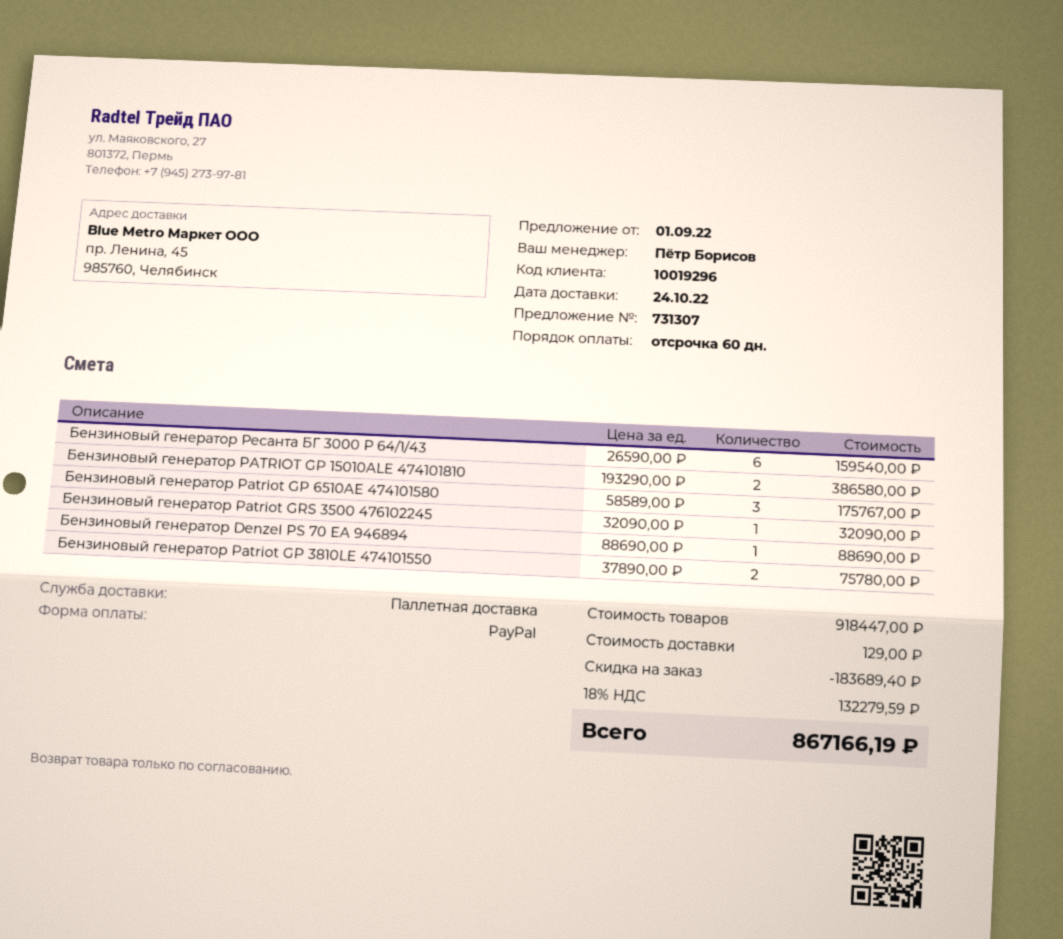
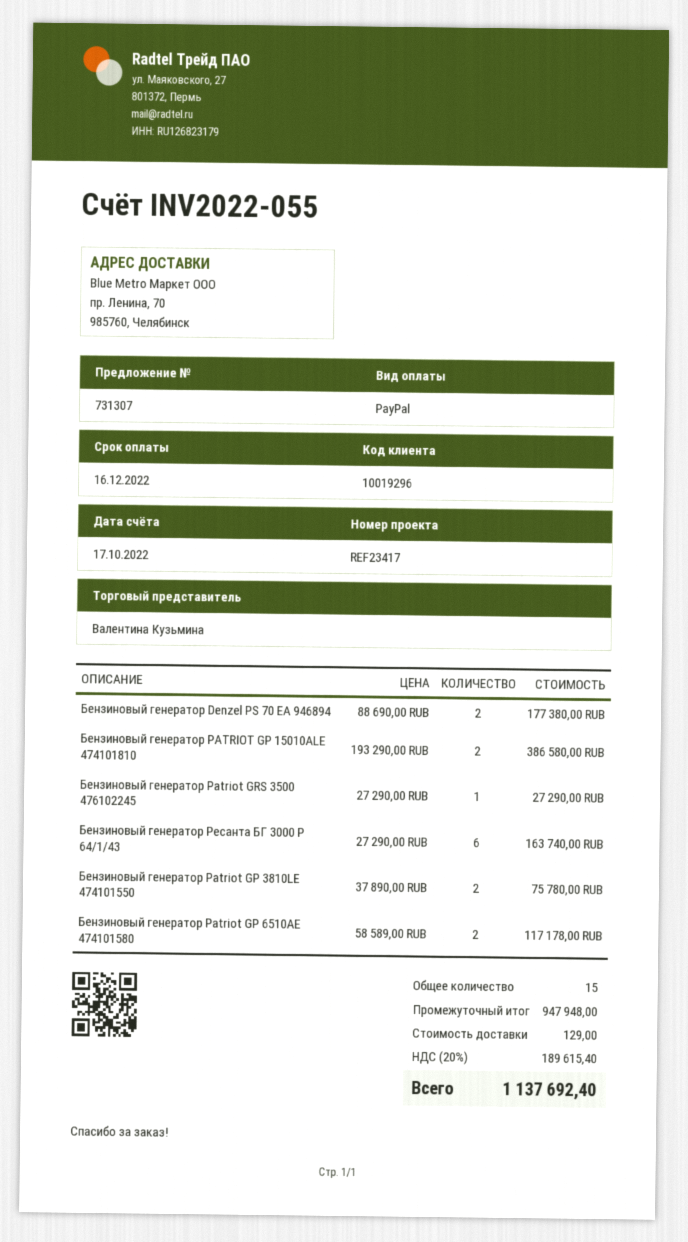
sales rep: Пётр Борисов -> Валентина Кузьмина
ship to: пр. Ленина, 45, 985760, Челябинск -> пр. Ленина, 70, 985760, Челябинск
Бензиновый генератор Ресанта БГ 3000 Р 64/1/43: 6 x 26590.00 = 159540.00 -> 6 x 27290.00 = 163740.00
Бензиновый генератор Patriot GP 6510AE 474101580: 3 x 58589.00 = 175767.00 -> 2 x 58589.00 = 117178.00
Бензиновый генератор Patriot GRS 3500 476102245: 1 x 32090.00 = 32090.00 -> 1 x 27290.00 = 27290.00
Бензиновый генератор Denzel PS 70 EA 946894: 1 x 88690.00 = 88690.00 -> 2 x 88690.00 = 177380.00
subtotal: 918447.00 -> 947948.00
discount: 183689.40 -> none
tax: 18% = 132279.59 -> 20% = 189615.40
total: 867166.19 -> 1137692.40

